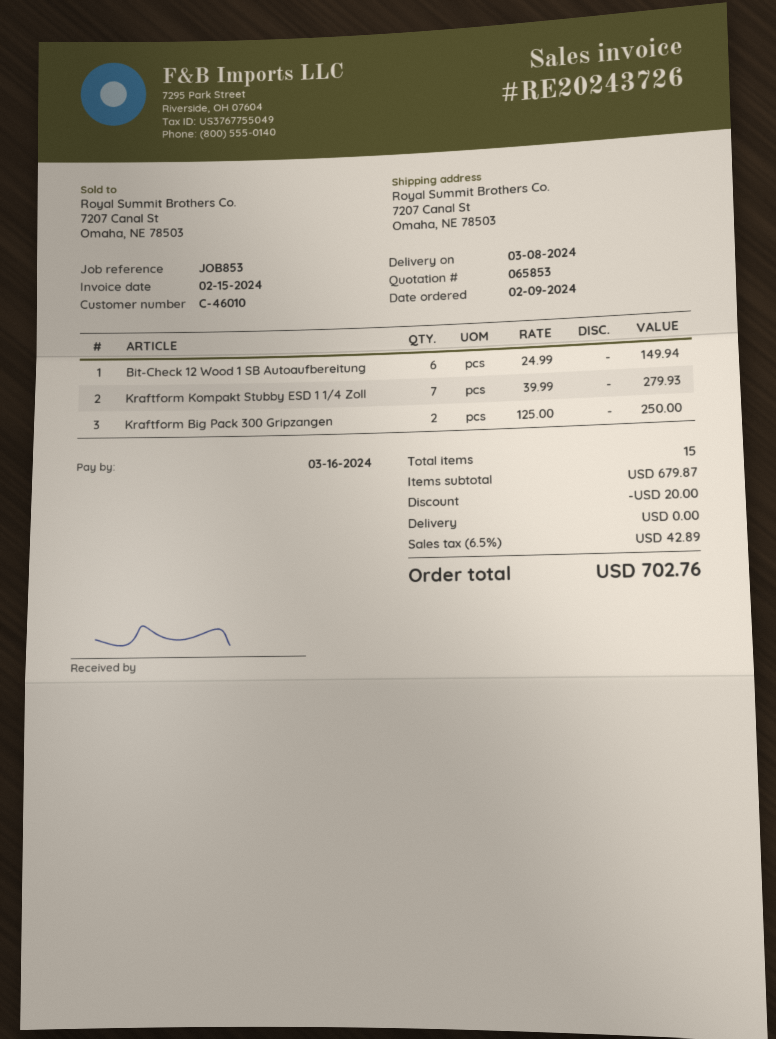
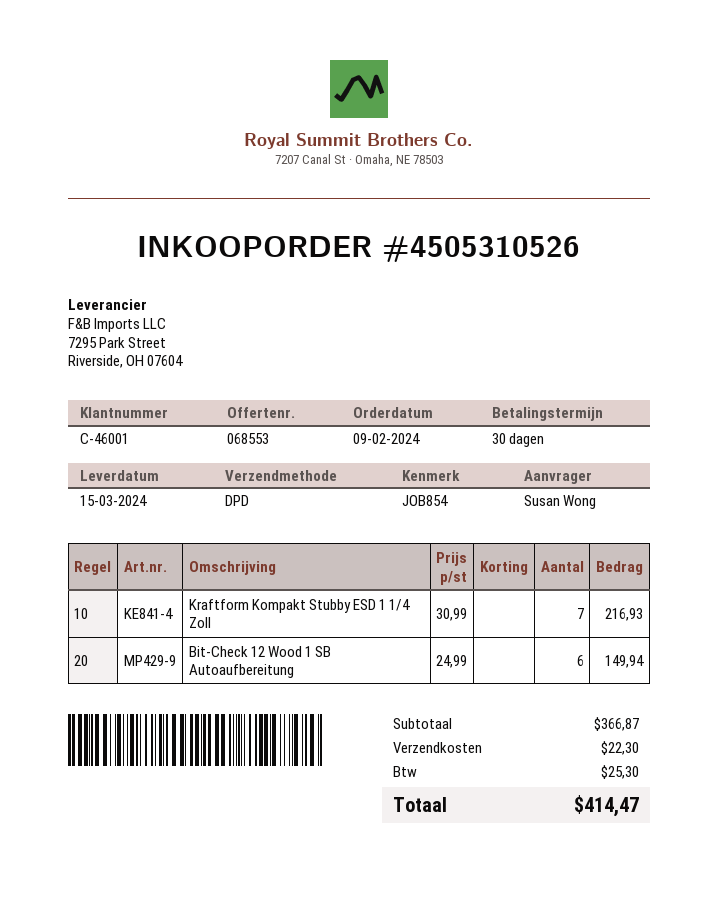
quote number: 065853 -> 068553
delivery date: 2024-03-08 -> 2024-03-15
customer number: C-46010 -> C-46001
reference: JOB853 -> JOB854
Kraftform Kompakt Stubby ESD 1 1/4 Zoll: 7 x 39.99 = 279.93 -> 7 x 30.99 = 216.93
Kraftform Big Pack 300 Gripzangen: 2 x 125.00 = 250.00 -> none
subtotal: 679.87 -> 366.87
discount: 20.00 -> none
shipping: 0.00 -> 22.30
tax: 42.89 -> 25.30
total: 702.76 -> 414.47

